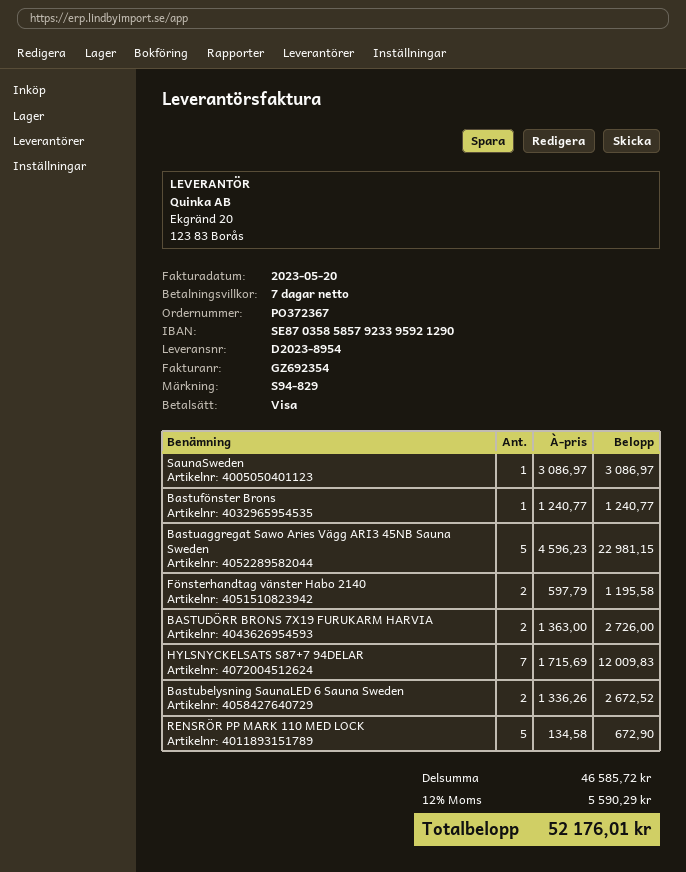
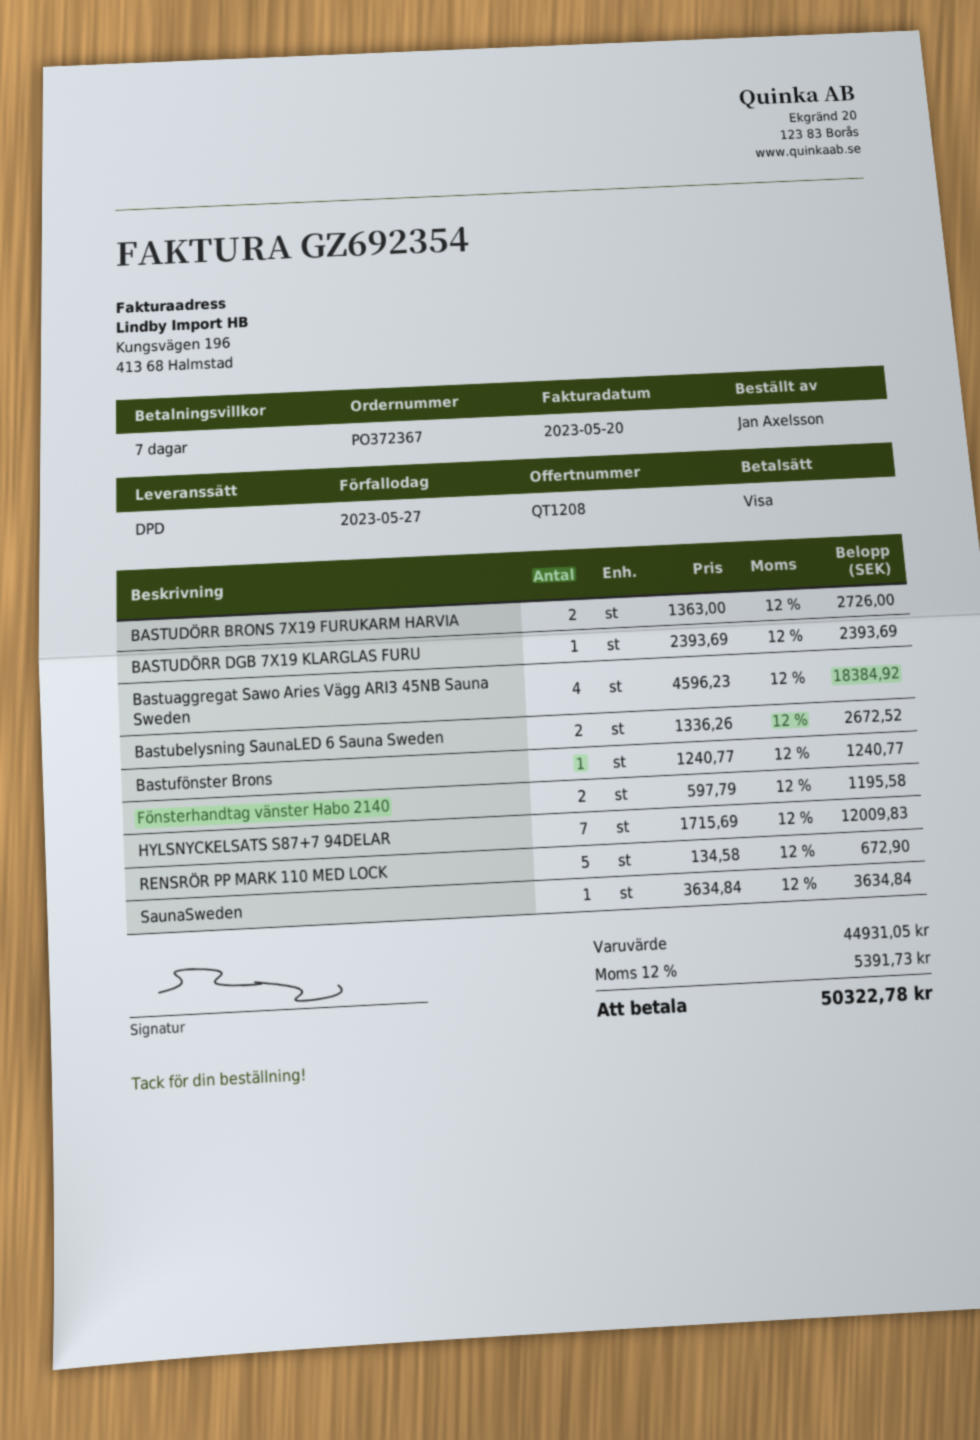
SaunaSweden: 1 x 3086.97 = 3086.97 -> 1 x 3634.84 = 3634.84
Bastuaggregat Sawo Aries Vägg ARI3 45NB Sauna Sweden: 5 x 4596.23 = 22981.15 -> 4 x 4596.23 = 18384.92
BASTUDÖRR DGB 7X19 KLARGLAS FURU: none -> 1 x 2393.69 = 2393.69
subtotal: 46585.72 -> 44931.05
tax: 12% = 5590.29 -> 12% = 5391.73
total: 52176.01 -> 50322.78

